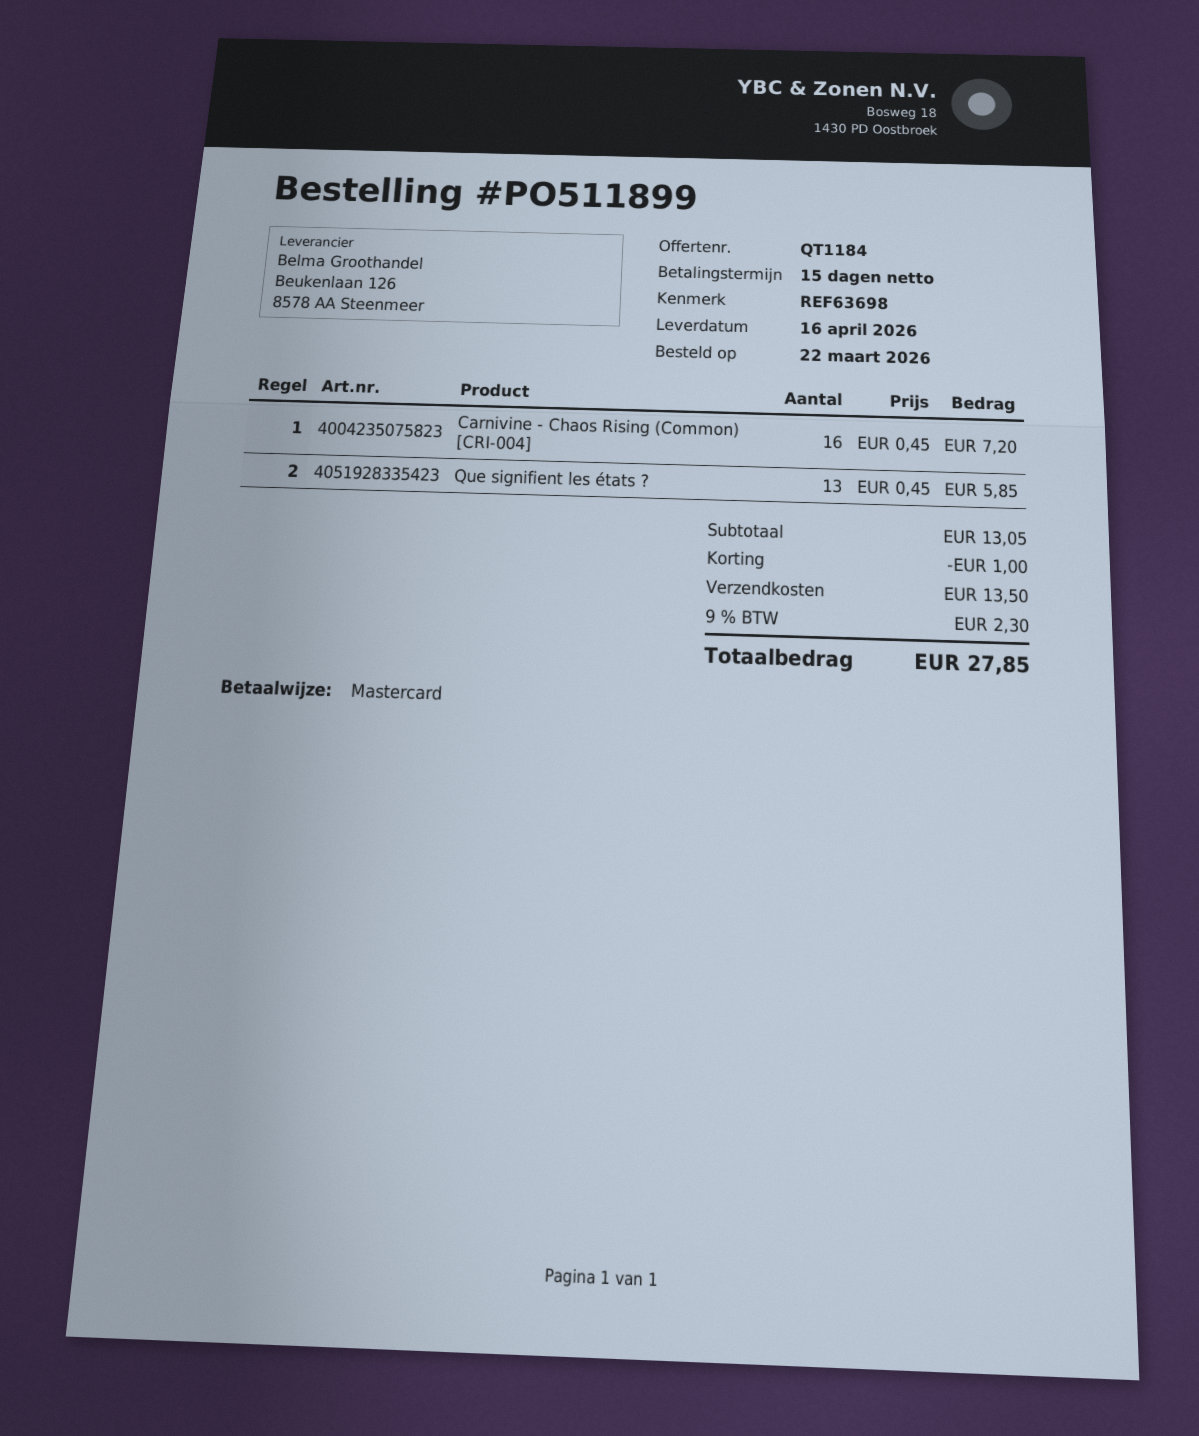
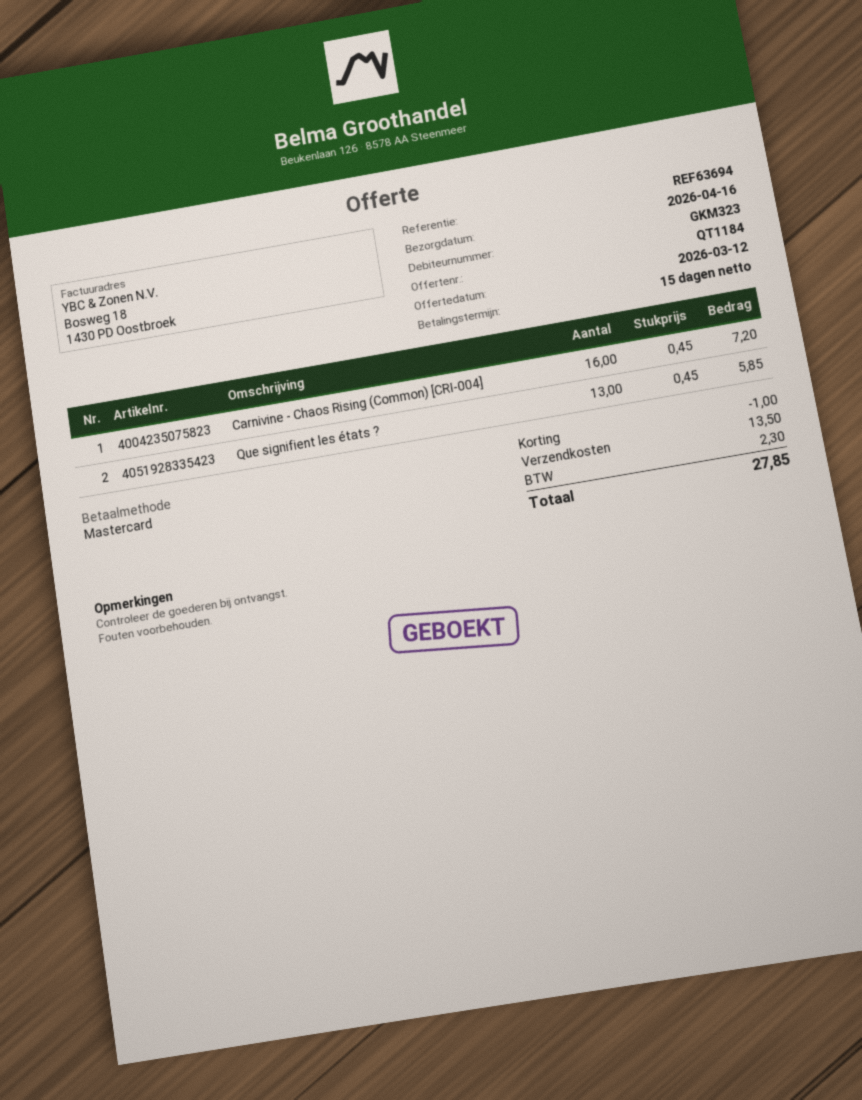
reference: REF63698 -> REF63694

